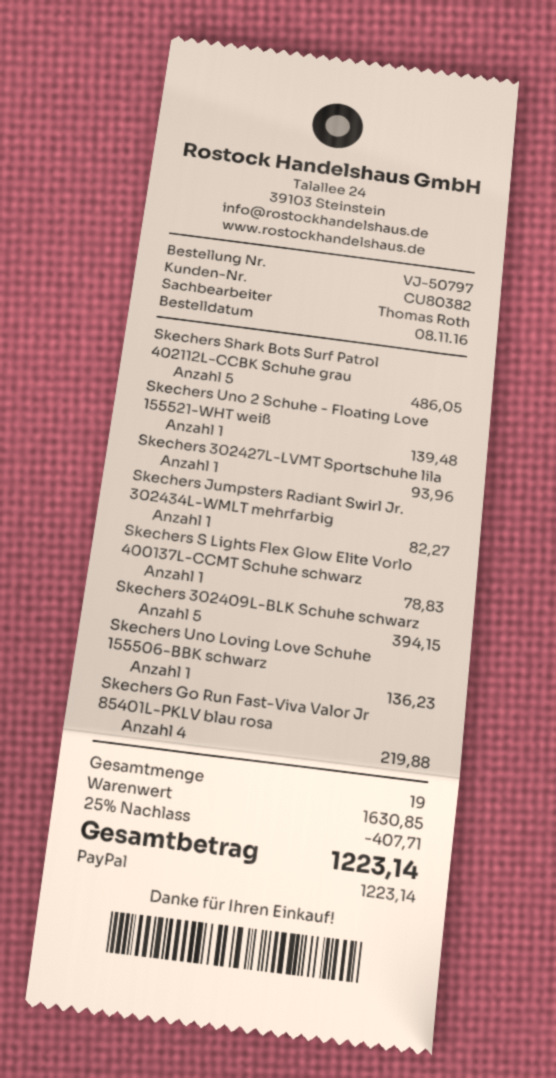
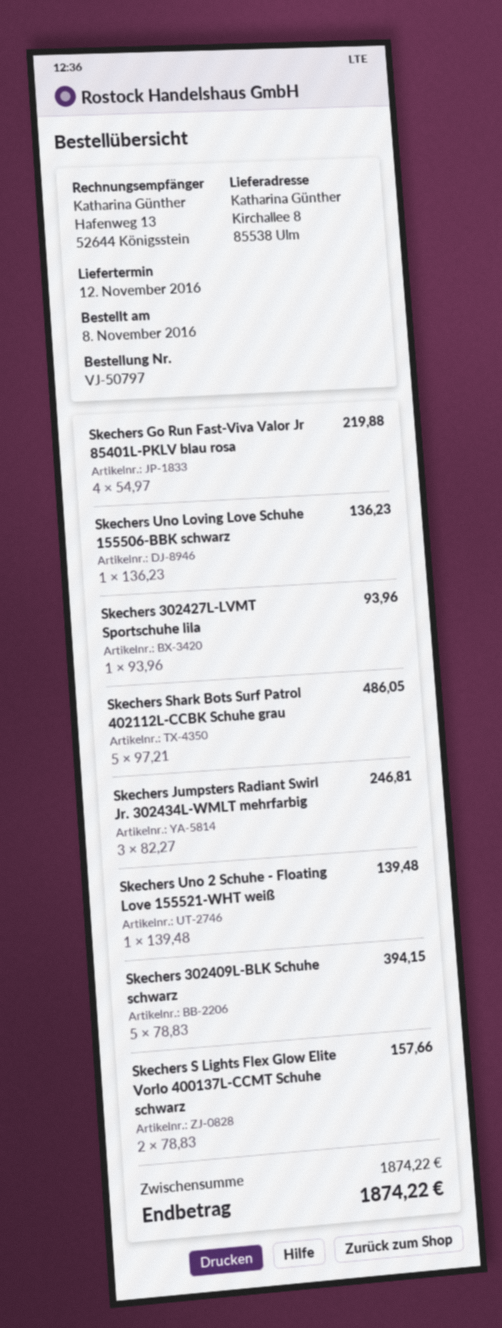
Skechers Jumpsters Radiant Swirl Jr. 302434L-WMLT mehrfarbig: 1 for 82.27 -> 3 for 246.81
Skechers S Lights Flex Glow Elite Vorlo 400137L-CCMT Schuhe schwarz: 1 for 78.83 -> 2 for 157.66
subtotal: 1630.85 -> 1874.22
discount: 25% = 407.71 -> none
total: 1223.14 -> 1874.22

